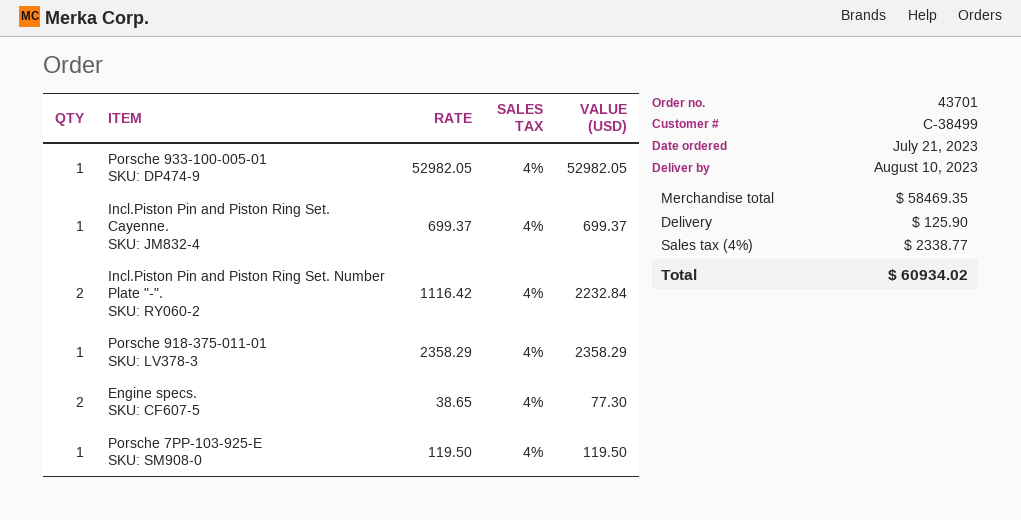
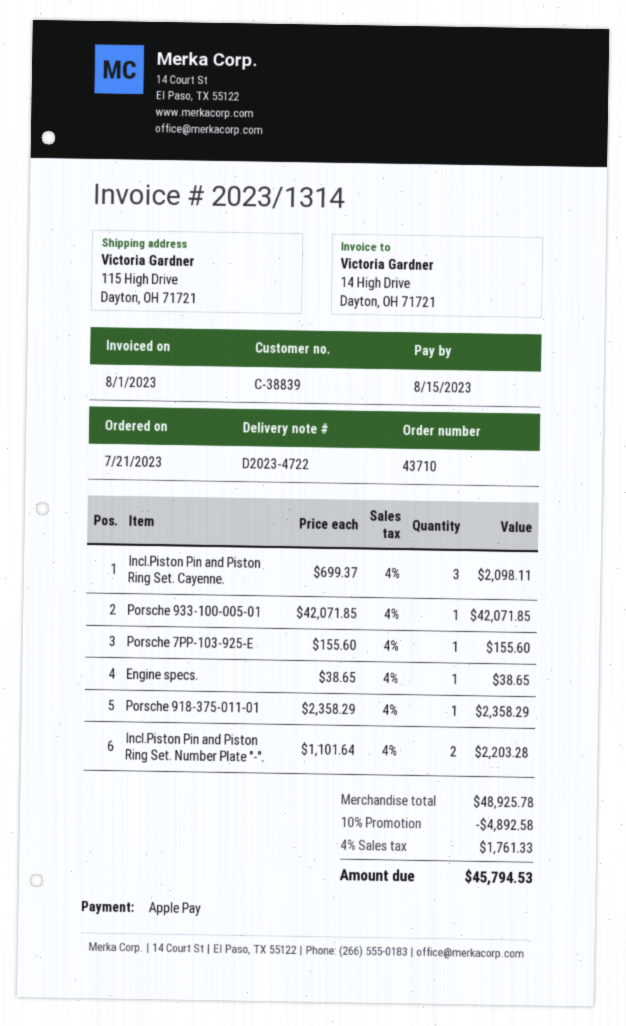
order number: 43701 -> 43710
customer number: C-38499 -> C-38839
Porsche 933-100-005-01: 1 x 52982.05 = 52982.05 -> 1 x 42071.85 = 42071.85
Incl.Piston Pin and Piston Ring Set. Cayenne.: 1 x 699.37 = 699.37 -> 3 x 699.37 = 2098.11
Incl.Piston Pin and Piston Ring Set. Number Plate "-".: 2 x 1116.42 = 2232.84 -> 2 x 1101.64 = 2203.28
Engine specs.: 2 x 38.65 = 77.30 -> 1 x 38.65 = 38.65
Porsche 7PP-103-925-E: 1 x 119.50 = 119.50 -> 1 x 155.60 = 155.60
subtotal: 58469.35 -> 48925.78
discount: none -> 10% = 4892.58
shipping: 125.90 -> none
tax: 4% = 2338.77 -> 4% = 1761.33
total: 60934.02 -> 45794.53

